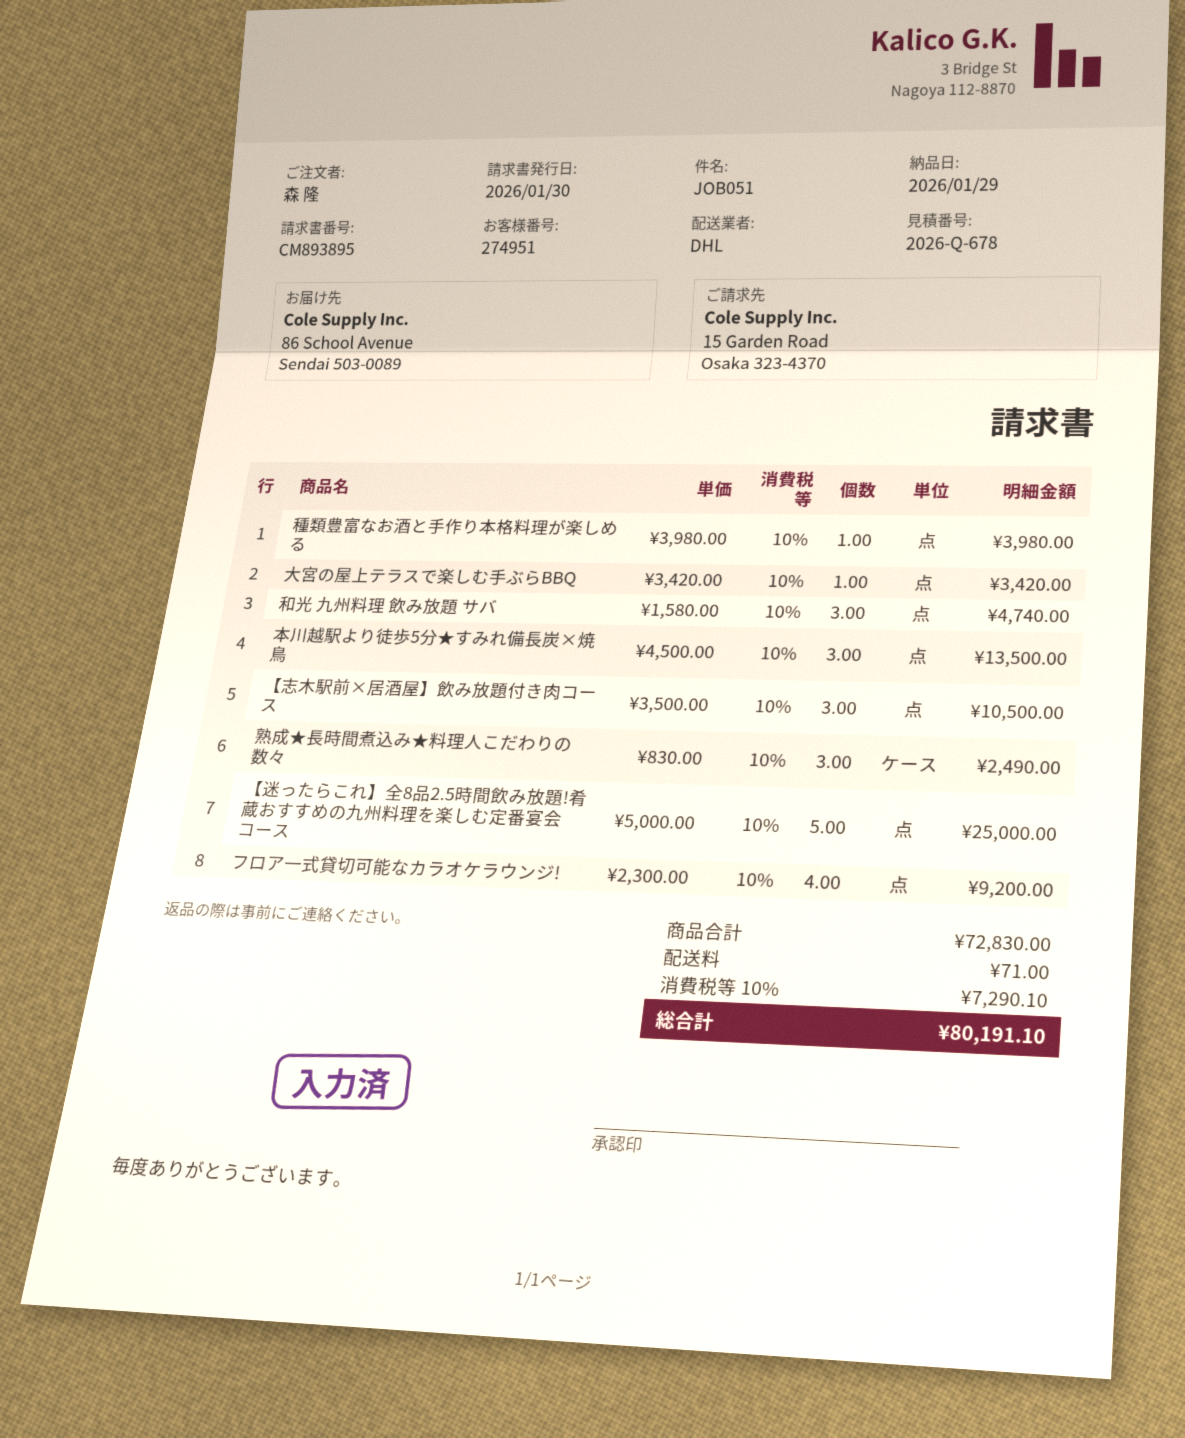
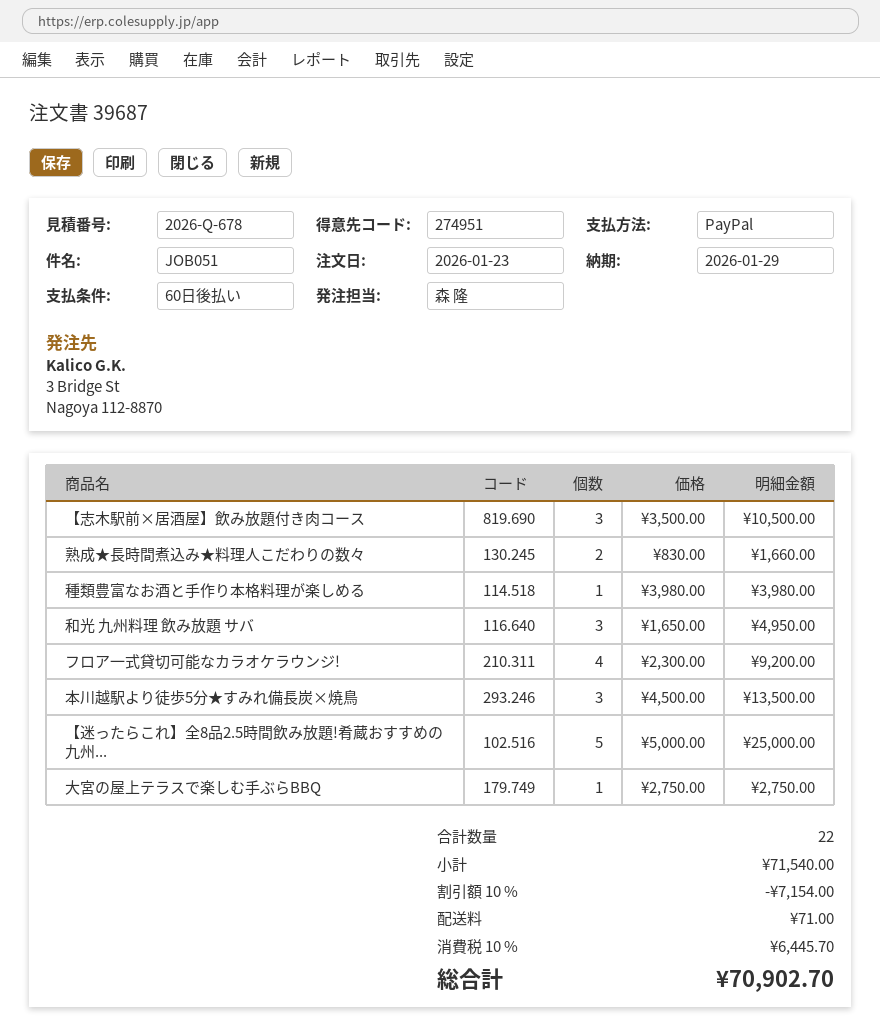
大宮の屋上テラスで楽しむ手ぶらBBQ: 1 x 3420.00 = 3420.00 -> 1 x 2750.00 = 2750.00
和光 九州料理 飲み放題 サバ: 3 x 1580.00 = 4740.00 -> 3 x 1650.00 = 4950.00
熟成★長時間煮込み★料理人こだわりの数々: 3 x 830.00 = 2490.00 -> 2 x 830.00 = 1660.00
subtotal: 72830.00 -> 71540.00
discount: none -> 10% = 7154.00
tax: 10% = 7290.10 -> 10% = 6445.70
total: 80191.10 -> 70902.70

